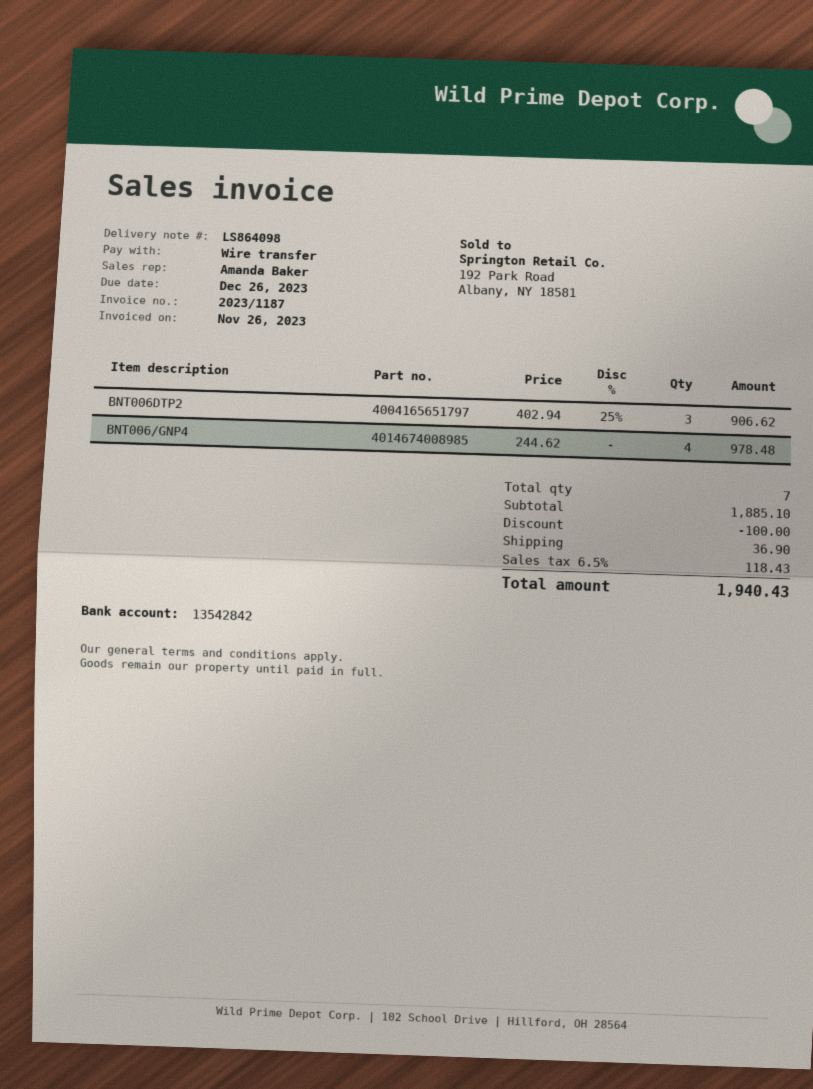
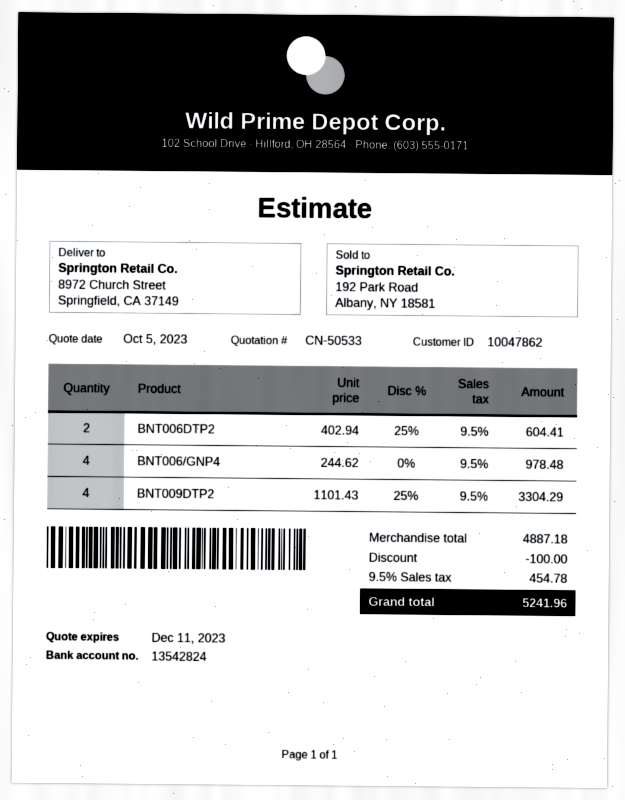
bank account: 13542842 -> 13542824
BNT006DTP2: 3 x 402.94 - 25% = 906.62 -> 2 x 402.94 - 25% = 604.41
BNT009DTP2: none -> 4 x 1101.43 - 25% = 3304.29
subtotal: 1885.10 -> 4887.18
shipping: 36.90 -> none
tax: 6.5% = 118.43 -> 9.5% = 454.78
total: 1940.43 -> 5241.96

